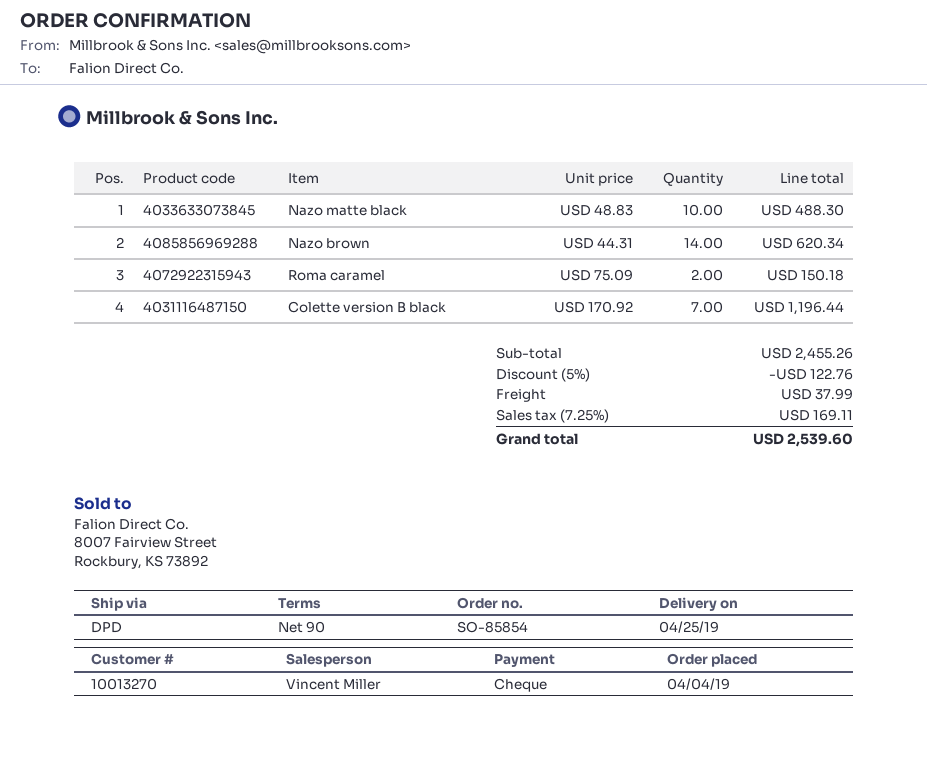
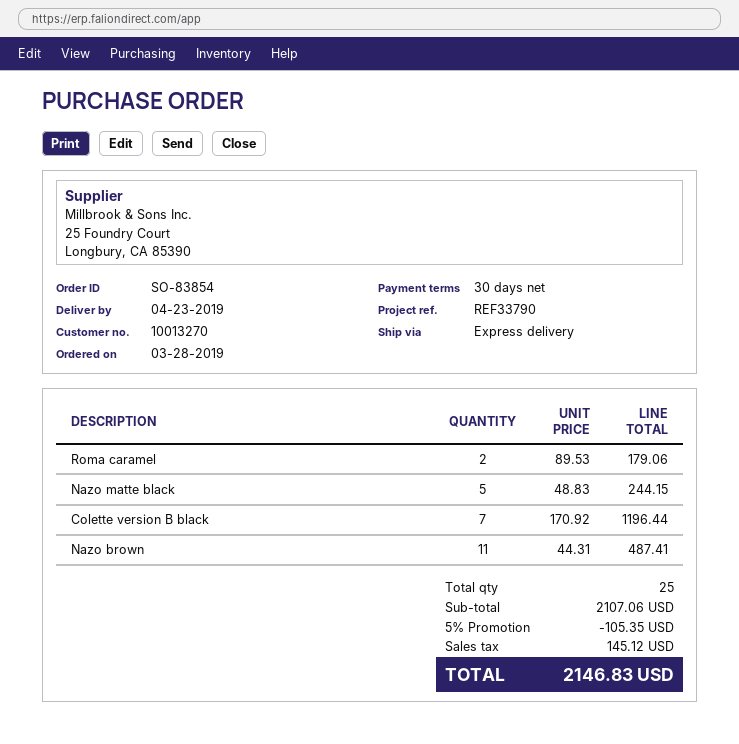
order number: SO-85854 -> SO-83854
order date: 2019-04-04 -> 2019-03-28
delivery date: 2019-04-25 -> 2019-04-23
payment terms: 90 days -> 30 days
shipping method: DPD -> express
Nazo matte black: 10 x 48.83 = 488.30 -> 5 x 48.83 = 244.15
Nazo brown: 14 x 44.31 = 620.34 -> 11 x 44.31 = 487.41
Roma caramel: 2 x 75.09 = 150.18 -> 2 x 89.53 = 179.06
subtotal: 2455.26 -> 2107.06
discount: 5% = 122.76 -> 5% = 105.35
shipping: 37.99 -> none
tax: 169.11 -> 145.12
total: 2539.60 -> 2146.83

